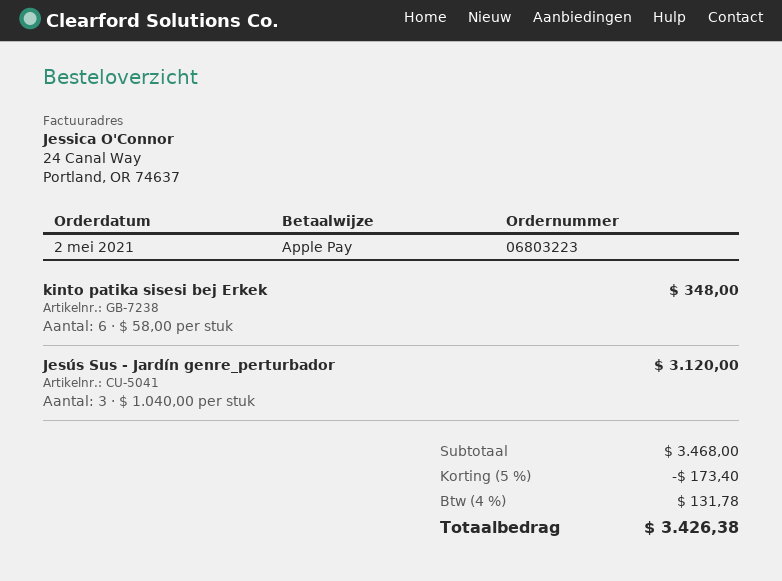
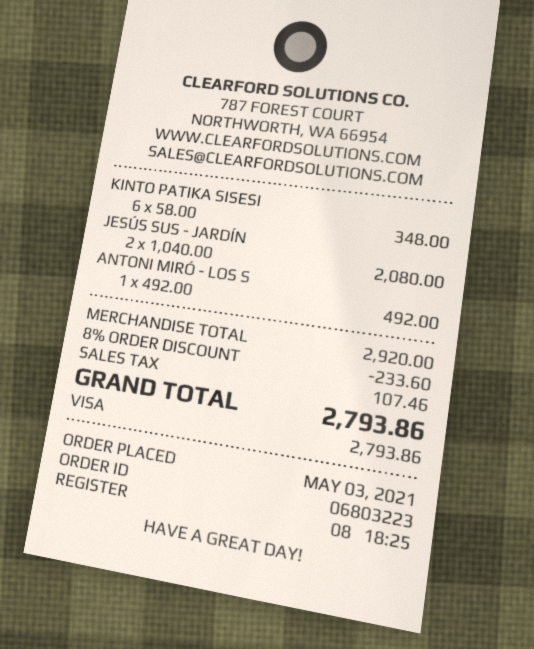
order date: 2021-05-02 -> 2021-05-03
payment method: Apple Pay -> Visa
Jesús Sus - Jardín genre_perturbador: 3 x 1040.00 = 3120.00 -> 2 x 1040.00 = 2080.00
ANTONI MIRÓ - LOS S: none -> 1 x 492.00 = 492.00
subtotal: 3468.00 -> 2920.00
discount: 5% = 173.40 -> 8% = 233.60
tax: 131.78 -> 107.46
total: 3426.38 -> 2793.86

